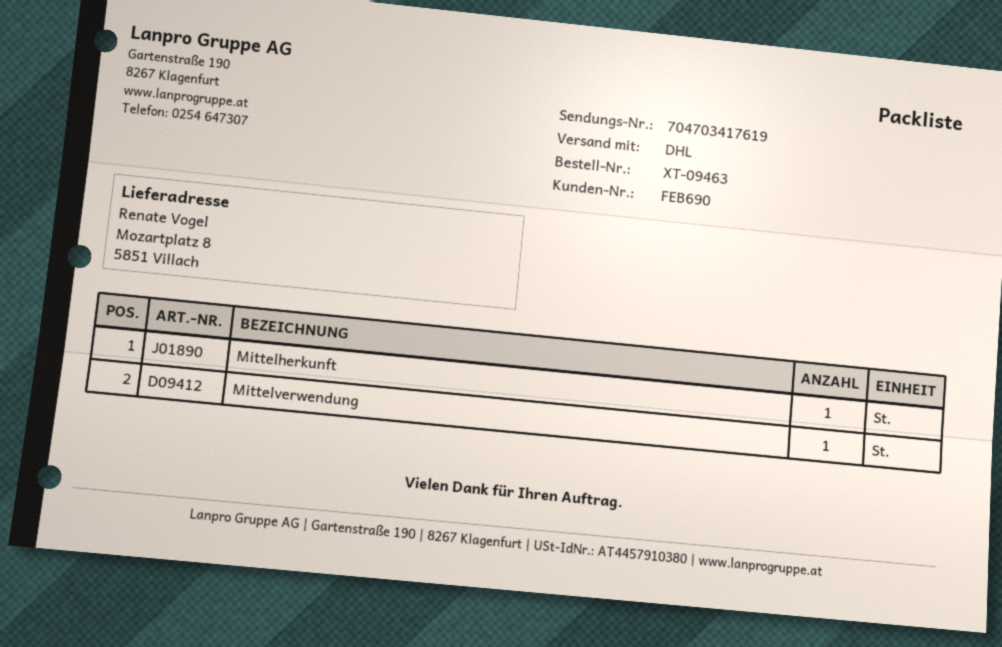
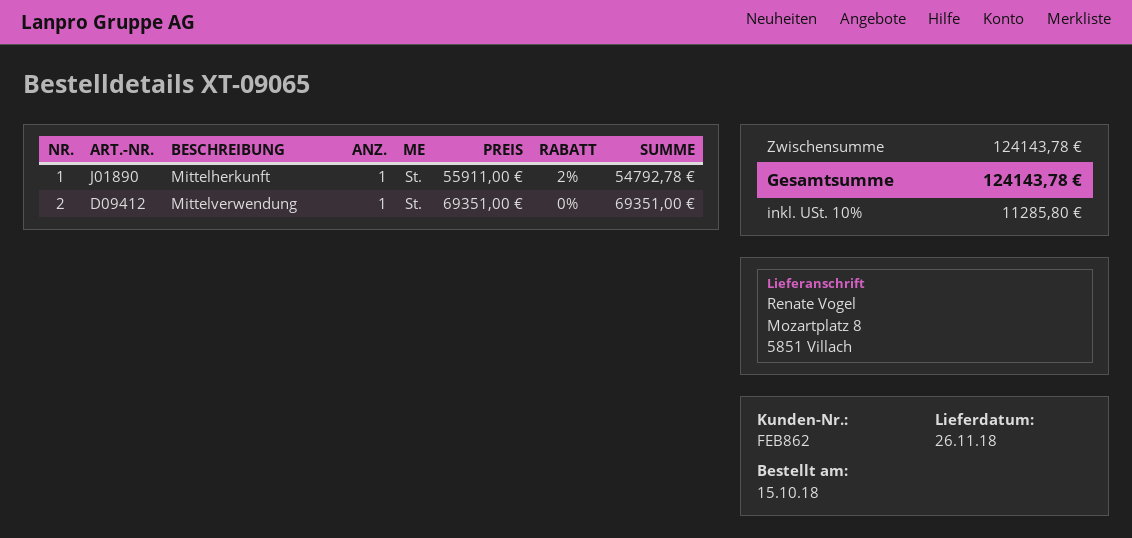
order number: XT-09463 -> XT-09065
customer number: FEB690 -> FEB862

